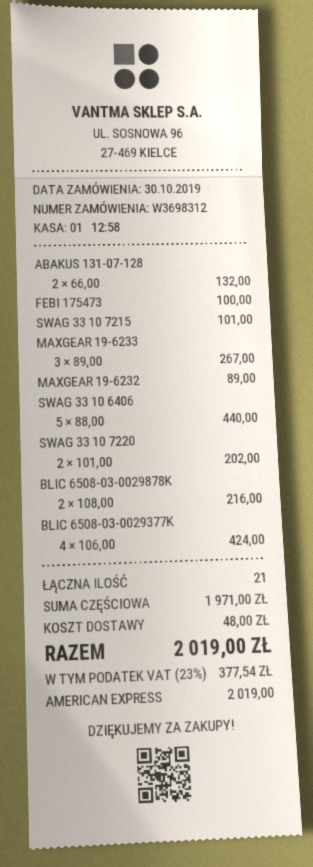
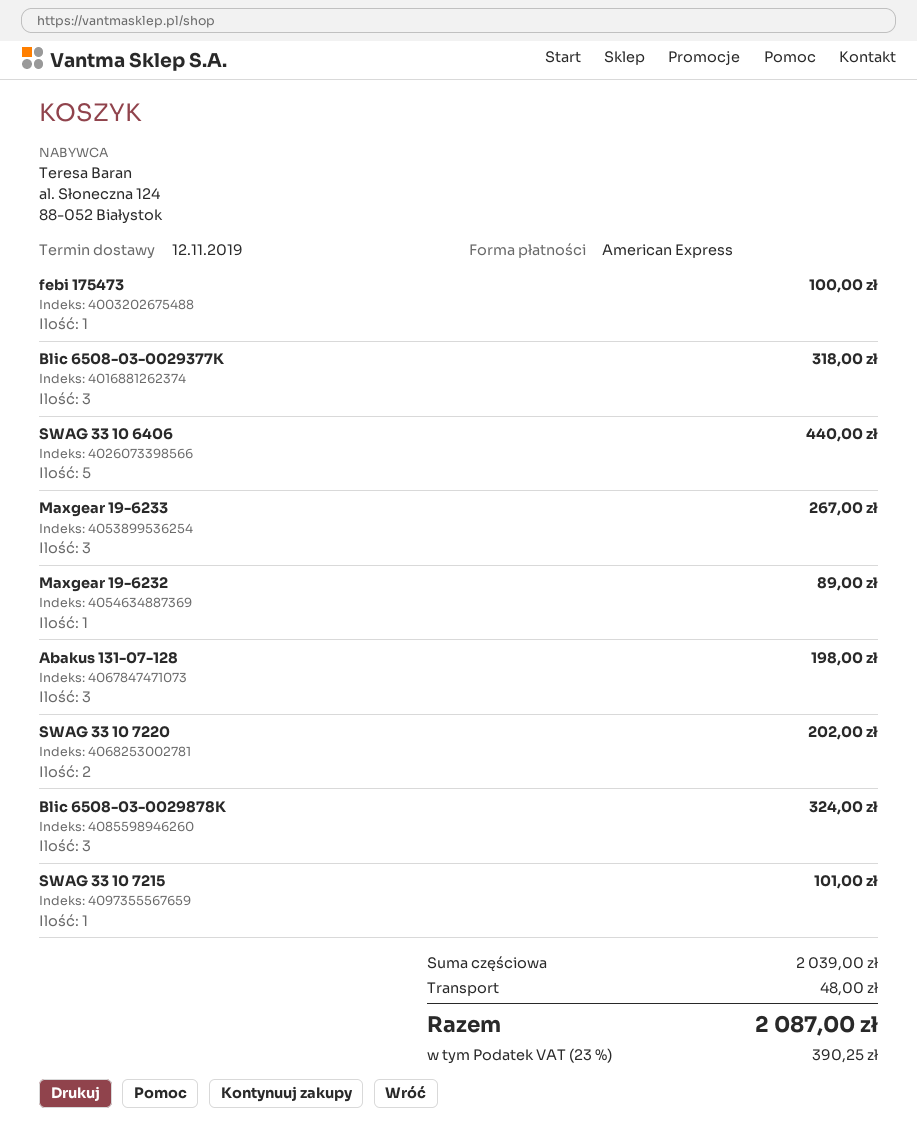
ABAKUS 131-07-128: 2 for 132.00 -> 3 for 198.00
BLIC 6508-03-0029878K: 2 for 216.00 -> 3 for 324.00
BLIC 6508-03-0029377K: 4 for 424.00 -> 3 for 318.00
subtotal: 1971.00 -> 2039.00
tax: 23% = 377.54 -> 23% = 390.25
total: 2019.00 -> 2087.00

